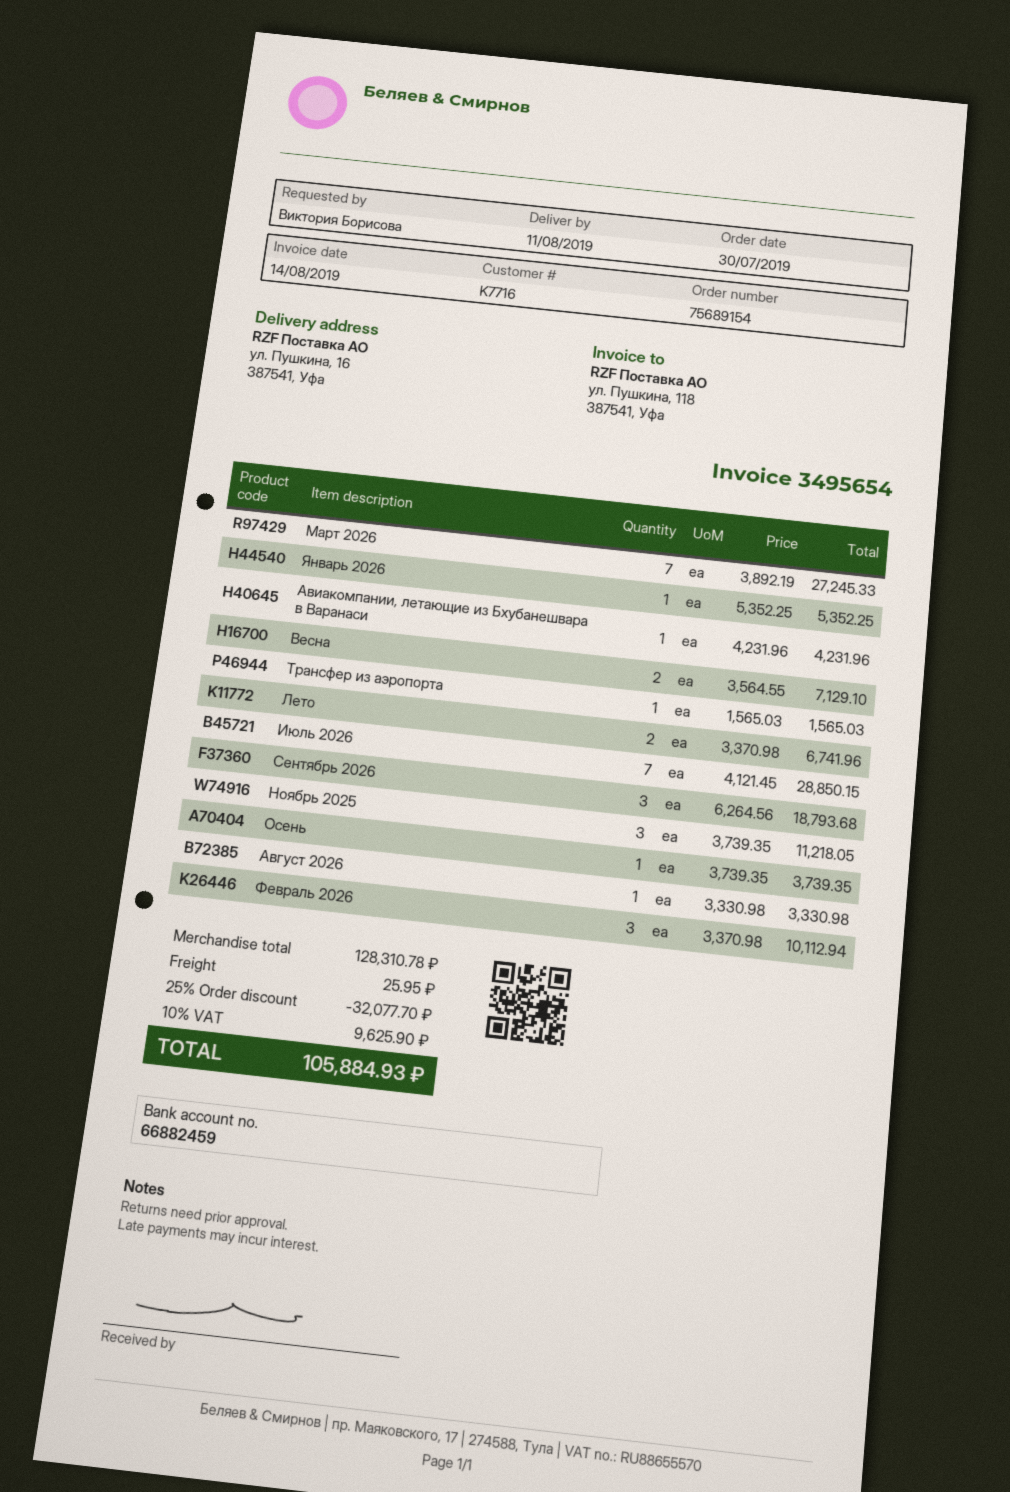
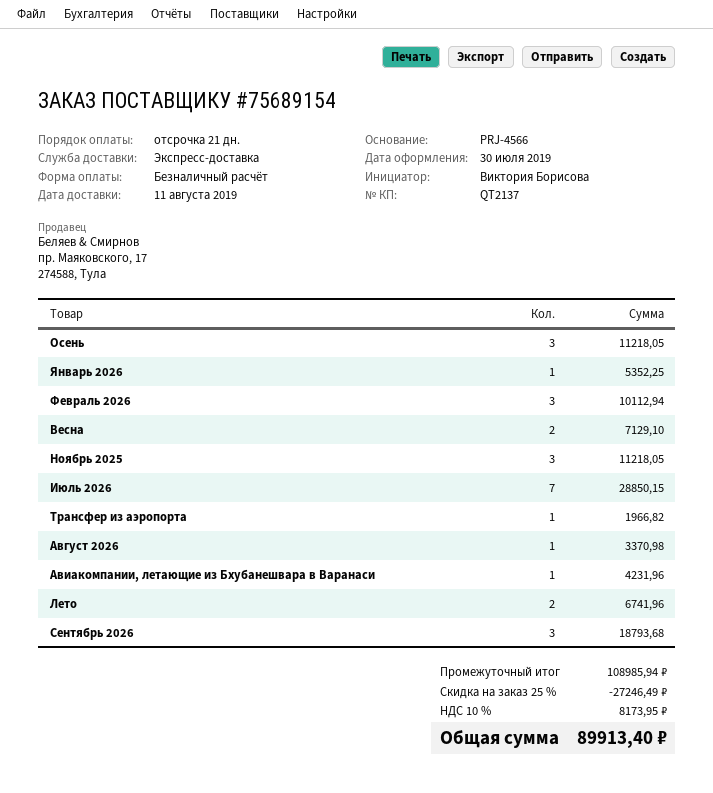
Март 2026: 7 for 27245.33 -> none
Трансфер из аэропорта: 1 for 1565.03 -> 1 for 1966.82
Осень: 1 for 3739.35 -> 3 for 11218.05
Август 2026: 1 for 3330.98 -> 1 for 3370.98
subtotal: 128310.78 -> 108985.94
discount: 25% = 32077.70 -> 25% = 27246.49
shipping: 25.95 -> none
tax: 10% = 9625.90 -> 10% = 8173.95
total: 105884.93 -> 89913.40

